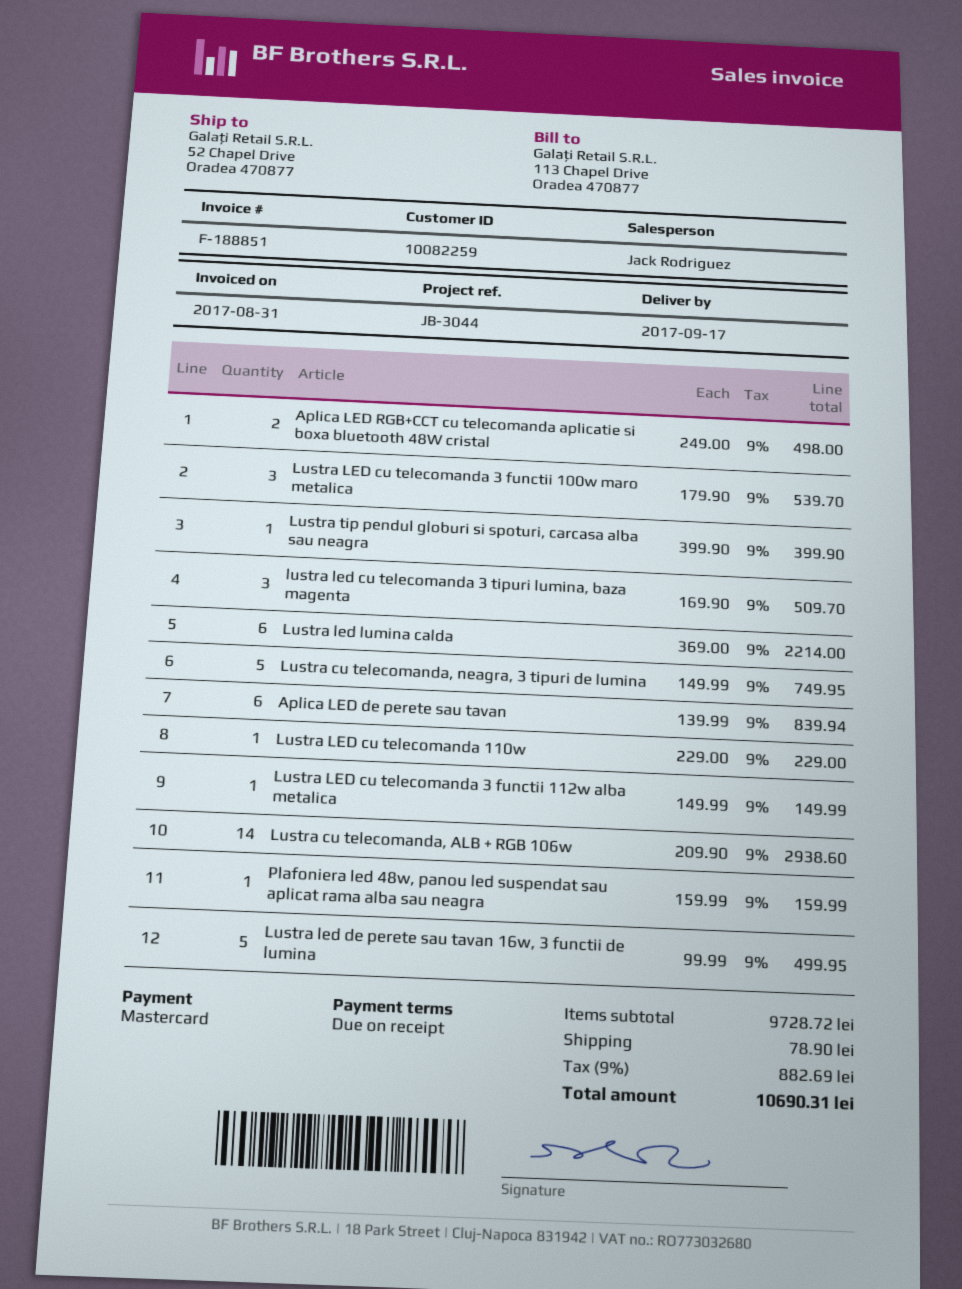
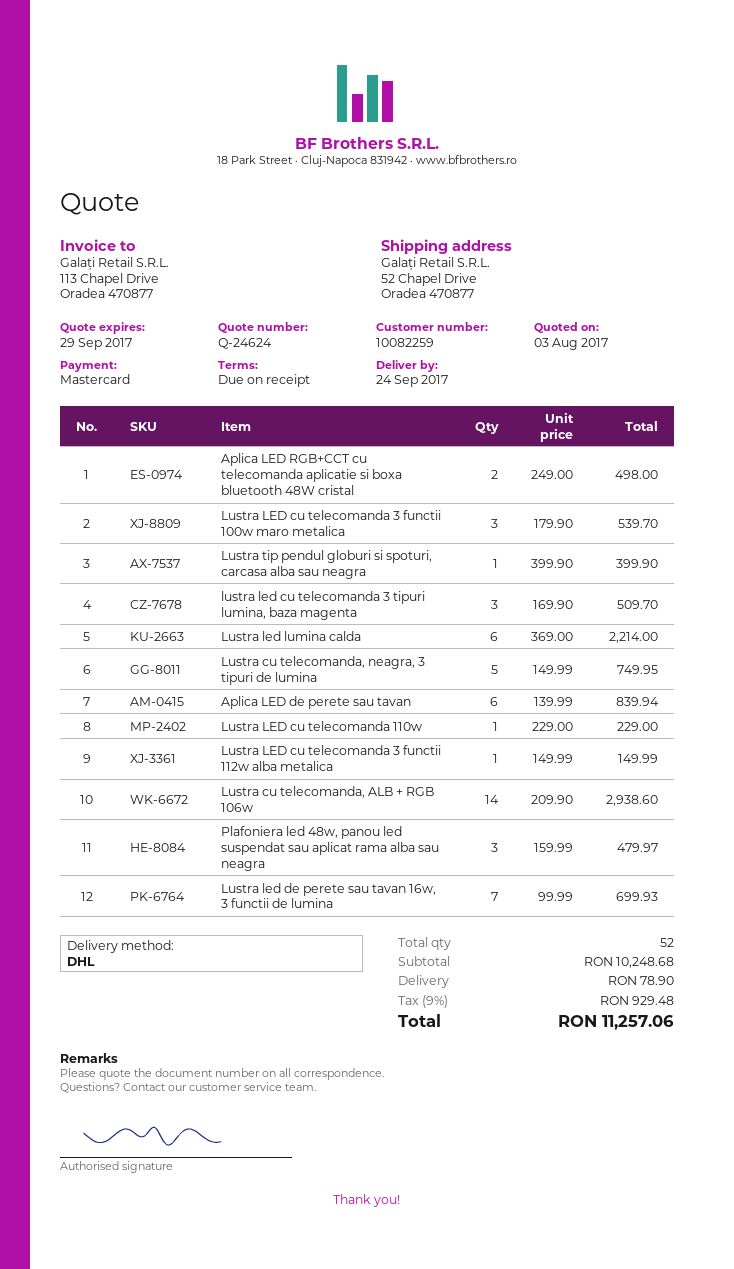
delivery date: 2017-09-17 -> 2017-09-24
Plafoniera led 48w, panou led suspendat sau aplicat rama alba sau neagra: 1 x 159.99 = 159.99 -> 3 x 159.99 = 479.97
Lustra led de perete sau tavan 16w, 3 functii de lumina: 5 x 99.99 = 499.95 -> 7 x 99.99 = 699.93
subtotal: 9728.72 -> 10248.68
tax: 9% = 882.69 -> 9% = 929.48
total: 10690.31 -> 11257.06

